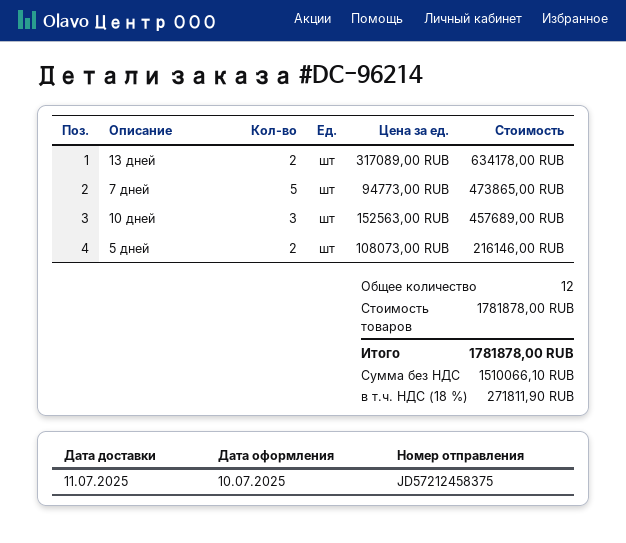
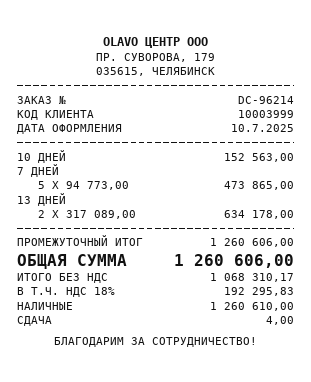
10 дней: 3 x 152563.00 = 457689.00 -> 1 x 152563.00 = 152563.00
5 дней: 2 x 108073.00 = 216146.00 -> none
subtotal: 1781878.00 -> 1260606.00
net: 1510066.10 -> 1068310.17
tax: 18% = 271811.90 -> 18% = 192295.83
total: 1781878.00 -> 1260606.00

